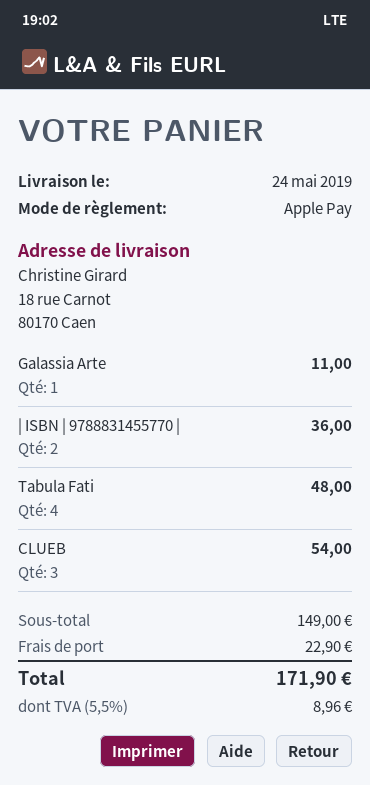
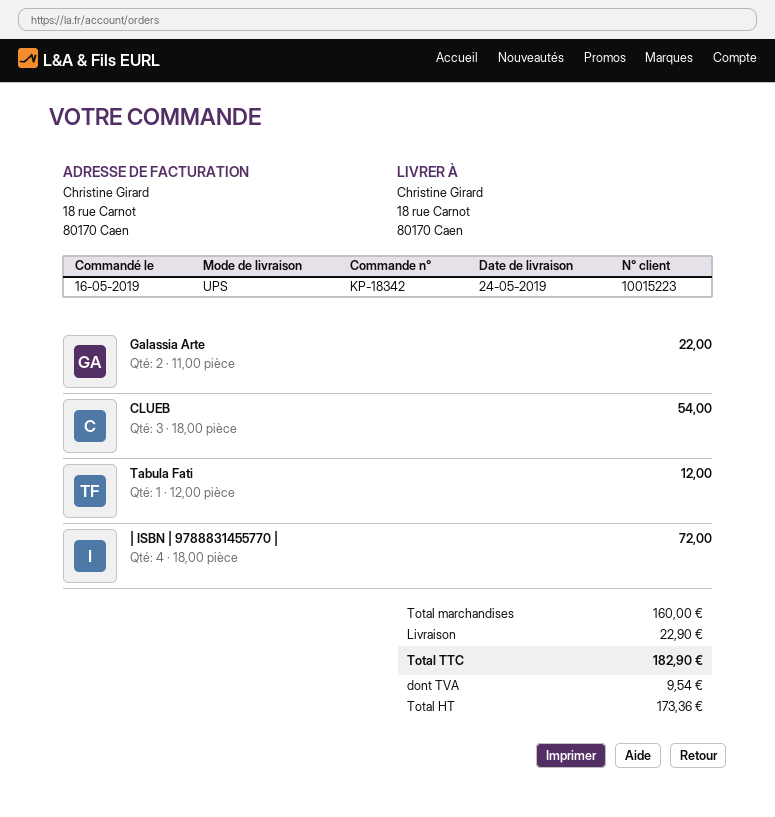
Galassia Arte: 1 for 11.00 -> 2 for 22.00
| ISBN | 9788831455770 |: 2 for 36.00 -> 4 for 72.00
Tabula Fati: 4 for 48.00 -> 1 for 12.00
subtotal: 149.00 -> 160.00
tax: 8.96 -> 9.54
total: 171.90 -> 182.90

